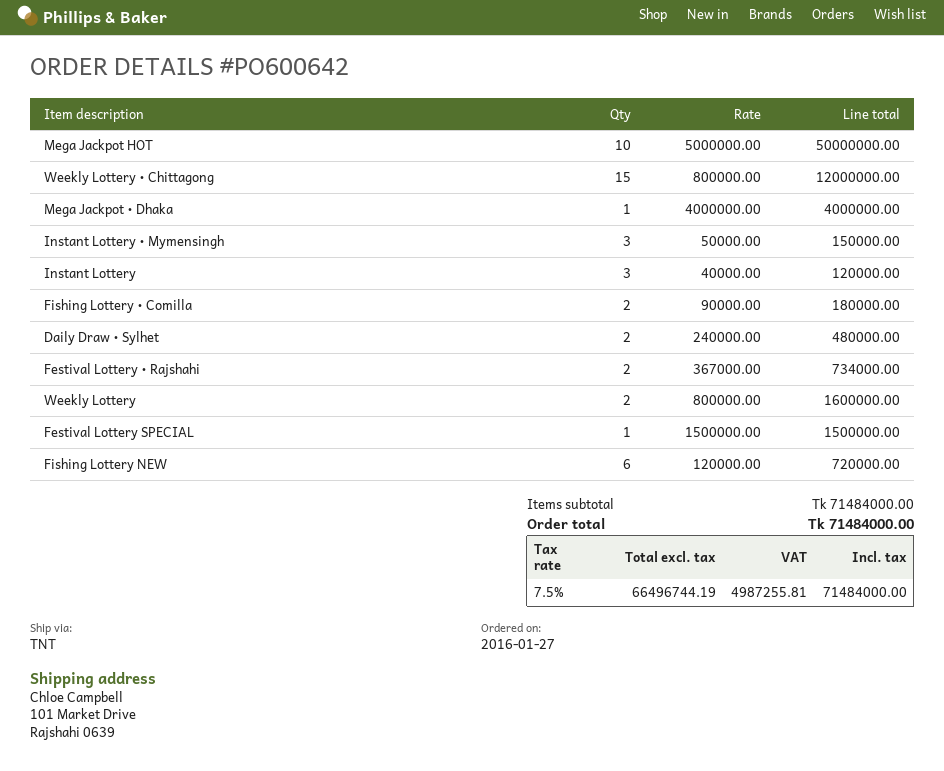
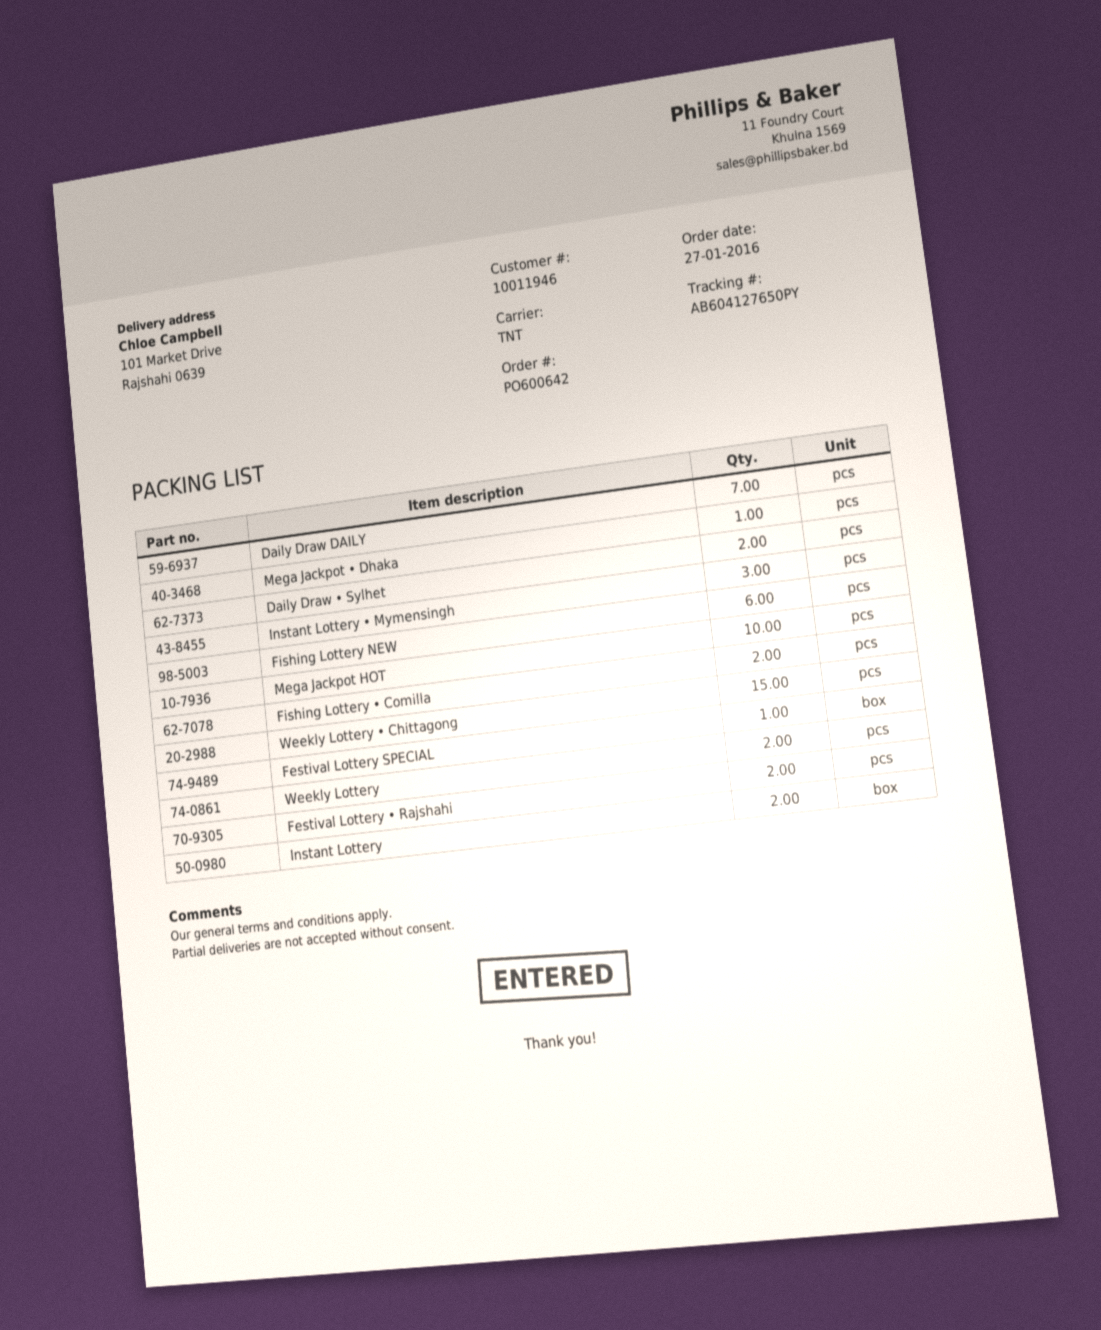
Instant Lottery: 3 -> 2
Daily Draw DAILY: none -> 7

